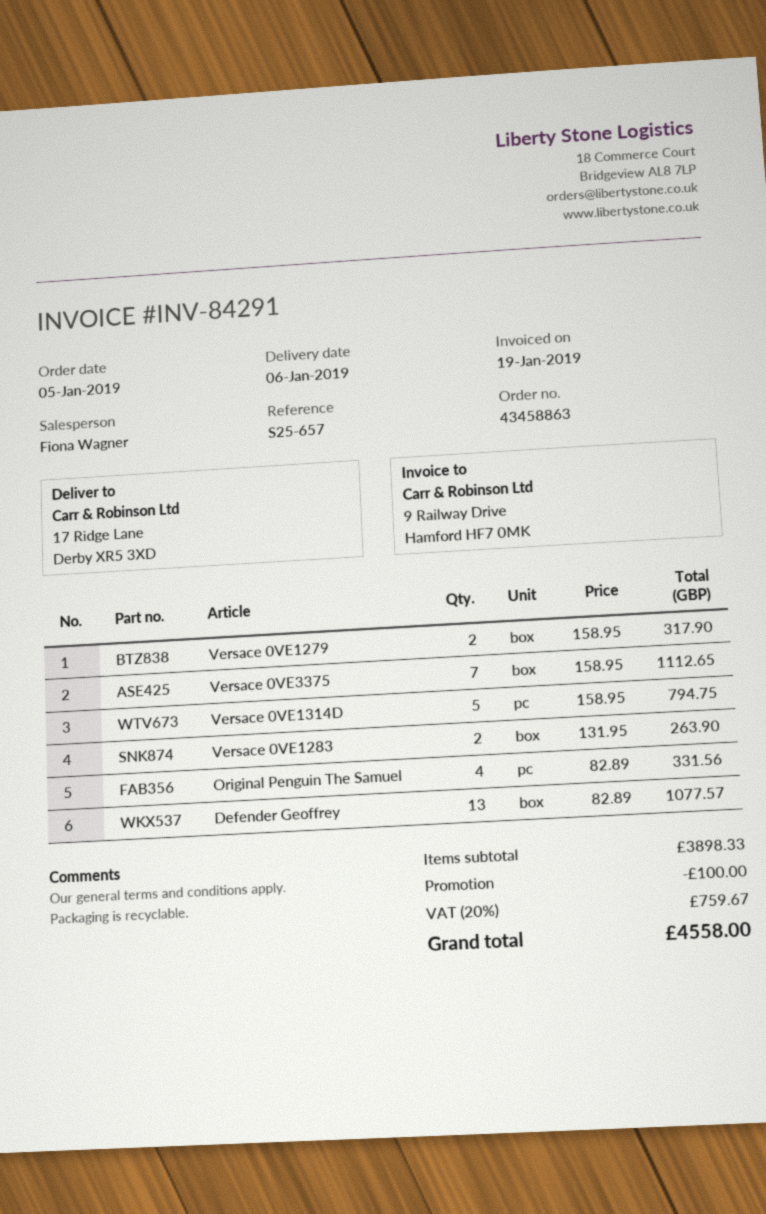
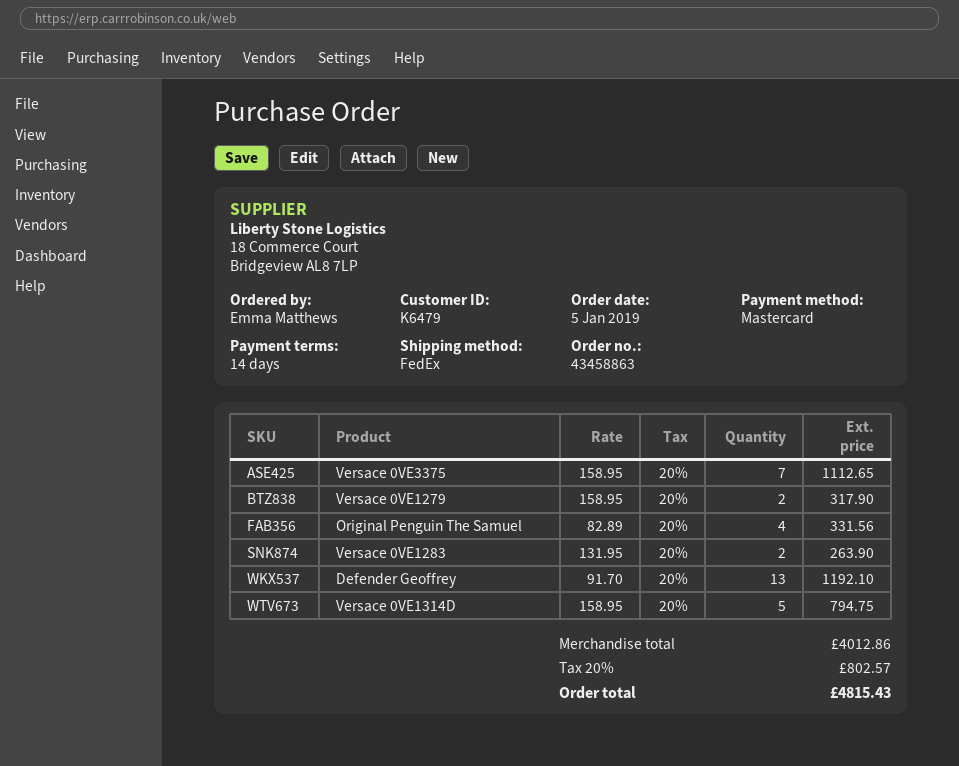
Defender Geoffrey: 13 x 82.89 = 1077.57 -> 13 x 91.70 = 1192.10
subtotal: 3898.33 -> 4012.86
discount: 100.00 -> none
tax: 20% = 759.67 -> 20% = 802.57
total: 4558.00 -> 4815.43

